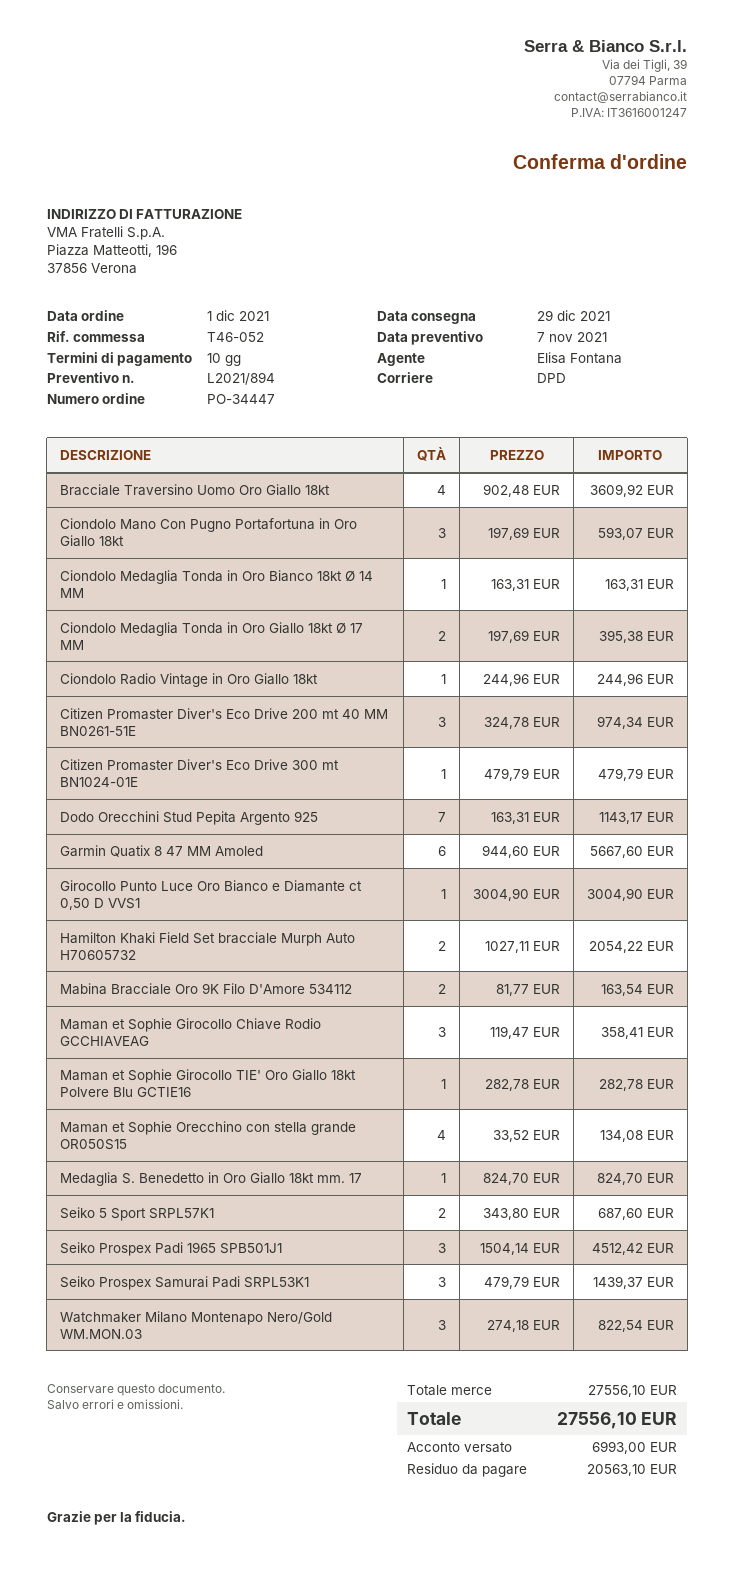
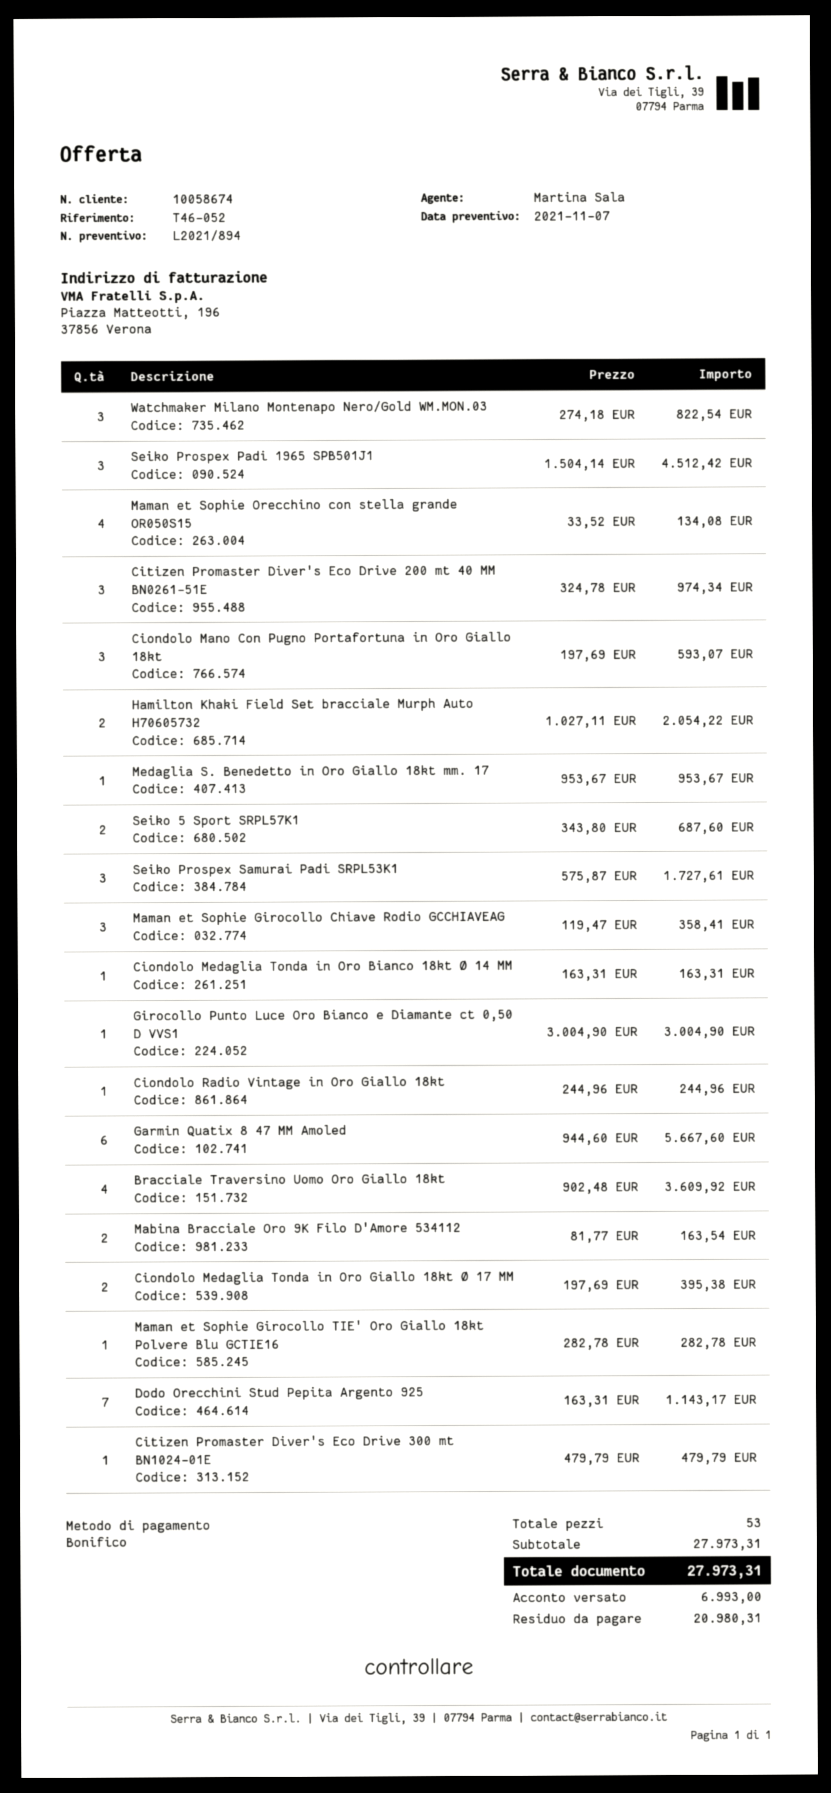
sales rep: Elisa Fontana -> Martina Sala
Medaglia S. Benedetto in Oro Giallo 18kt mm. 17: 1 x 824.70 = 824.70 -> 1 x 953.67 = 953.67
Seiko Prospex Samurai Padi SRPL53K1: 3 x 479.79 = 1439.37 -> 3 x 575.87 = 1727.61
subtotal: 27556.10 -> 27973.31
total: 27556.10 -> 27973.31
balance: 20563.10 -> 20980.31

